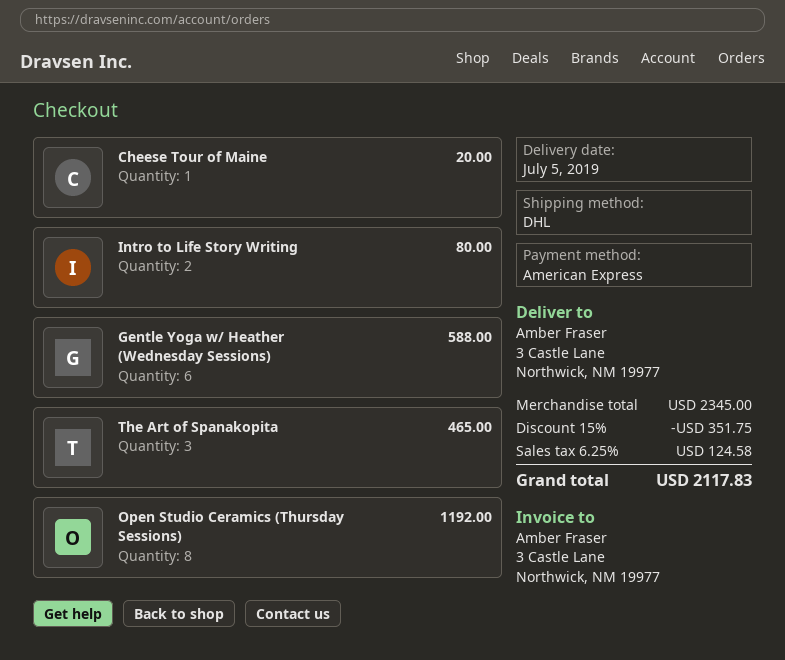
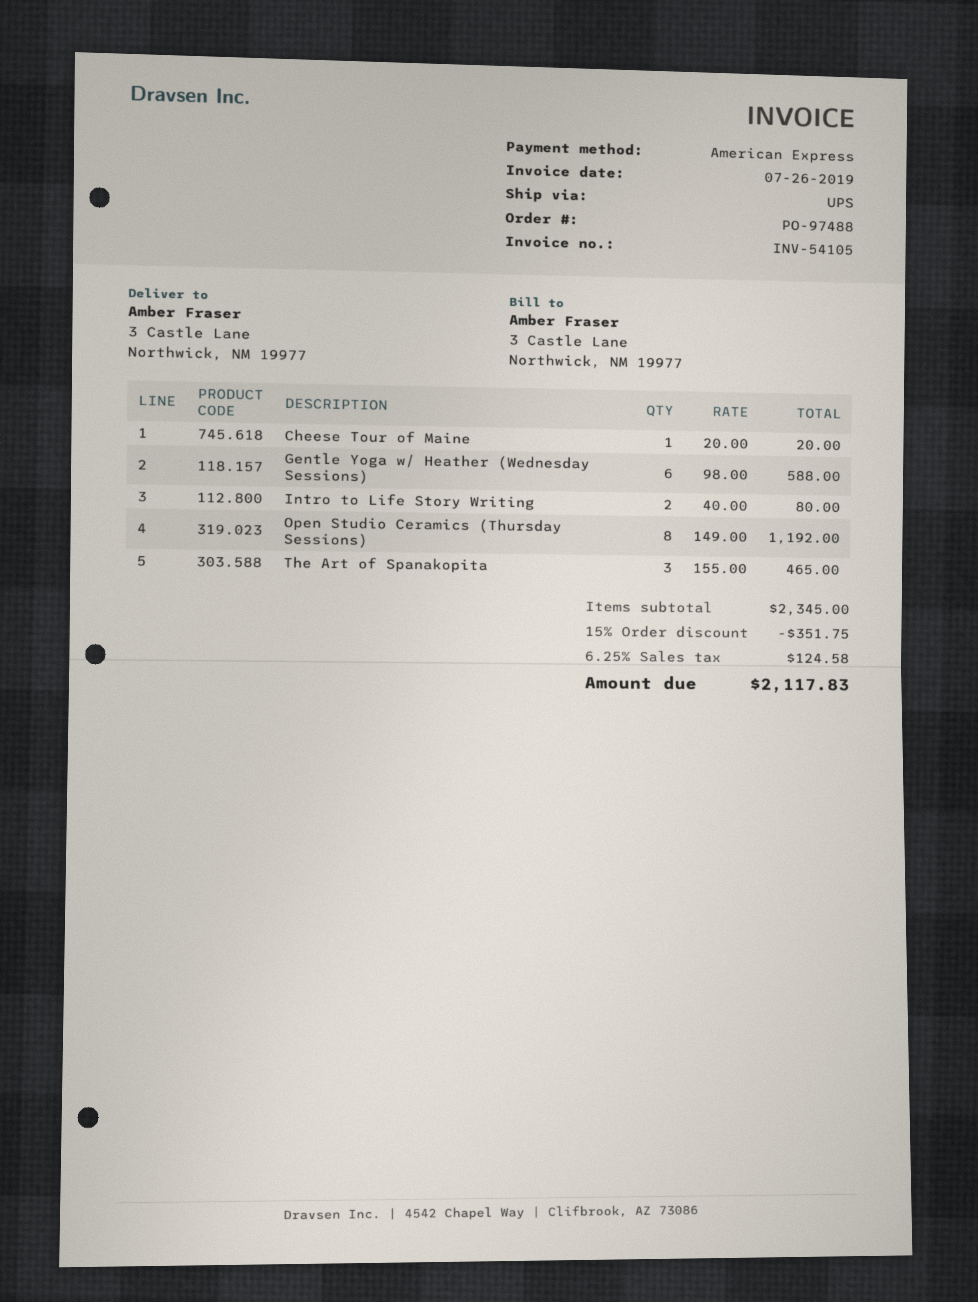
shipping method: DHL -> UPS

